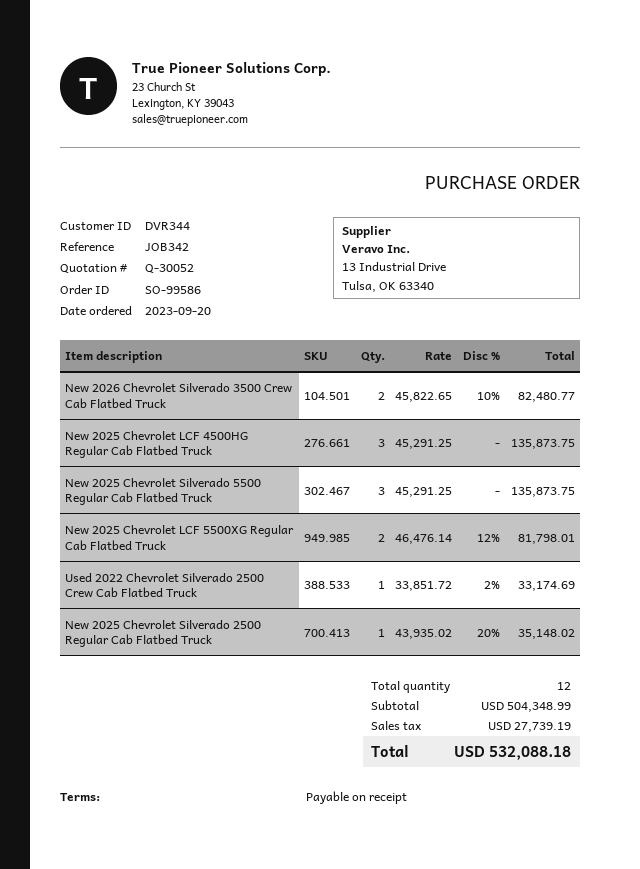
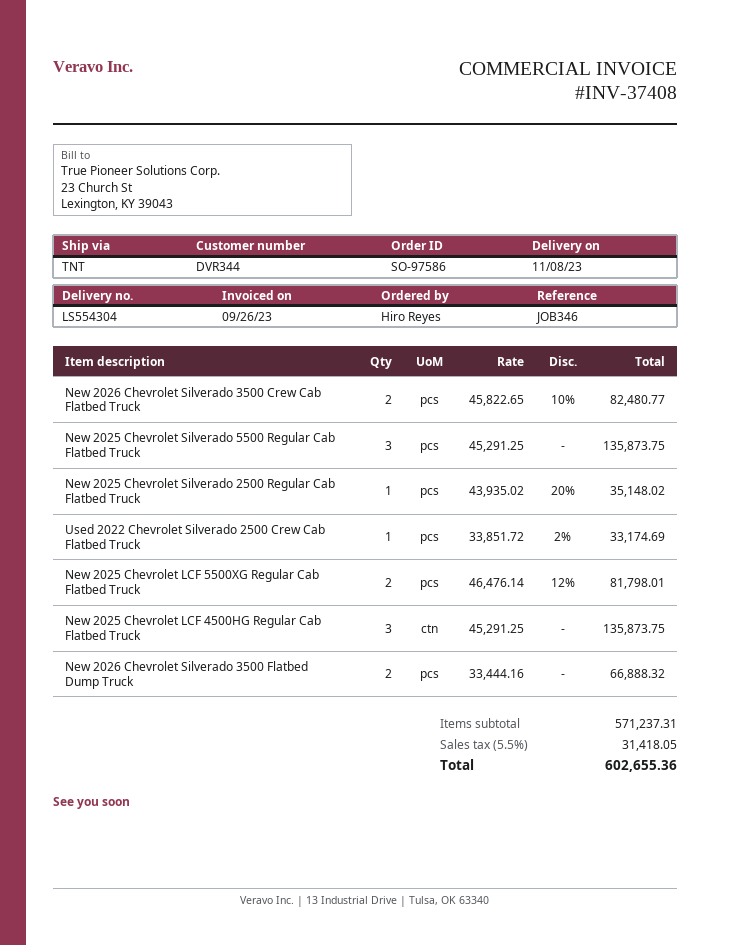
order number: SO-99586 -> SO-97586
reference: JOB342 -> JOB346
New 2026 Chevrolet Silverado 3500 Flatbed Dump Truck: none -> 2 x 33444.16 = 66888.32
subtotal: 504348.99 -> 571237.31
tax: 27739.19 -> 31418.05
total: 532088.18 -> 602655.36

